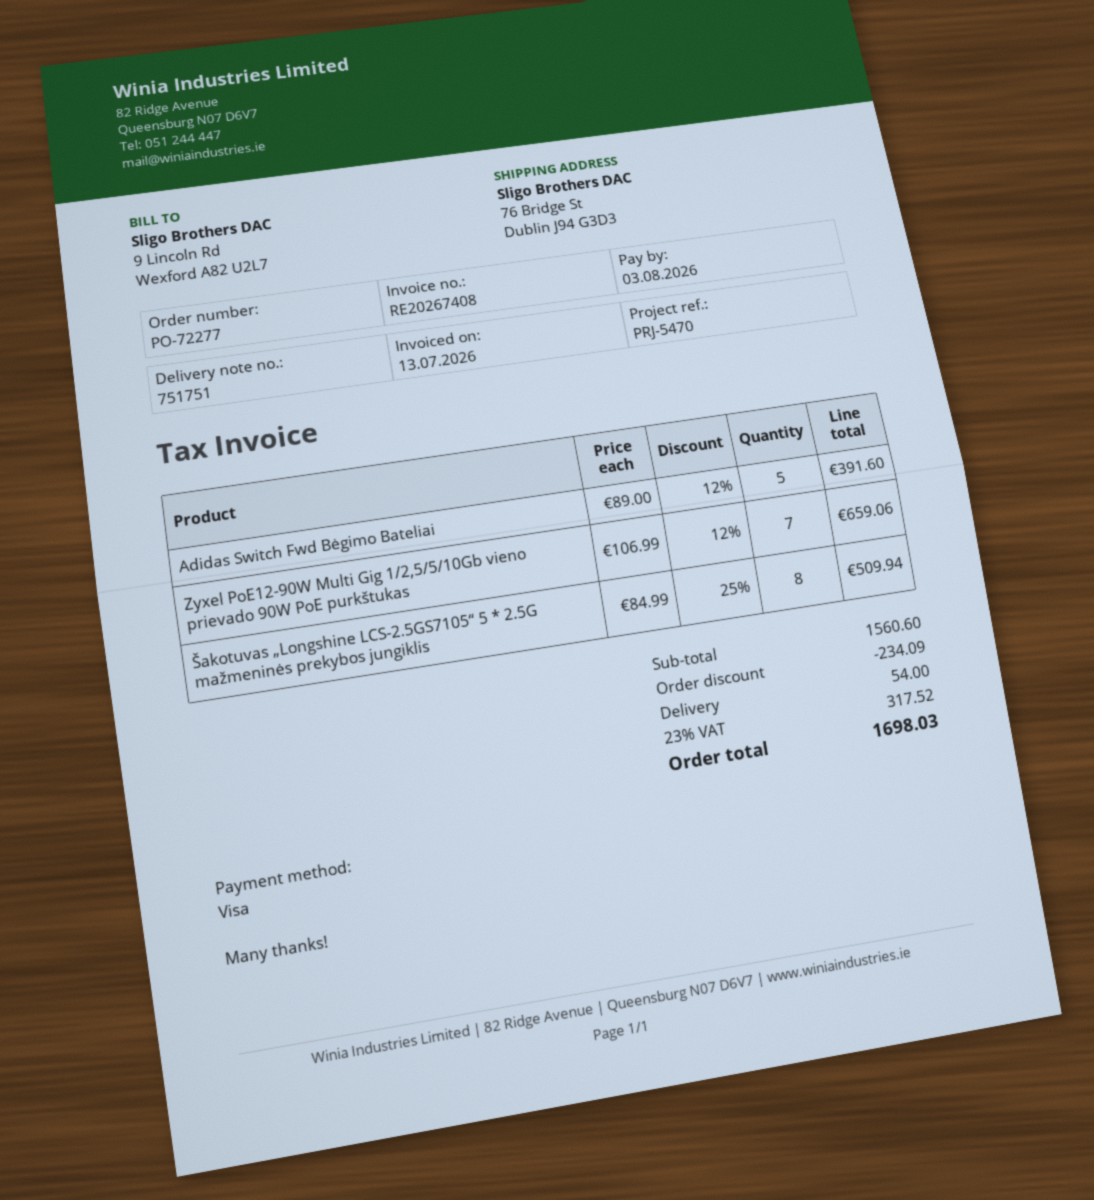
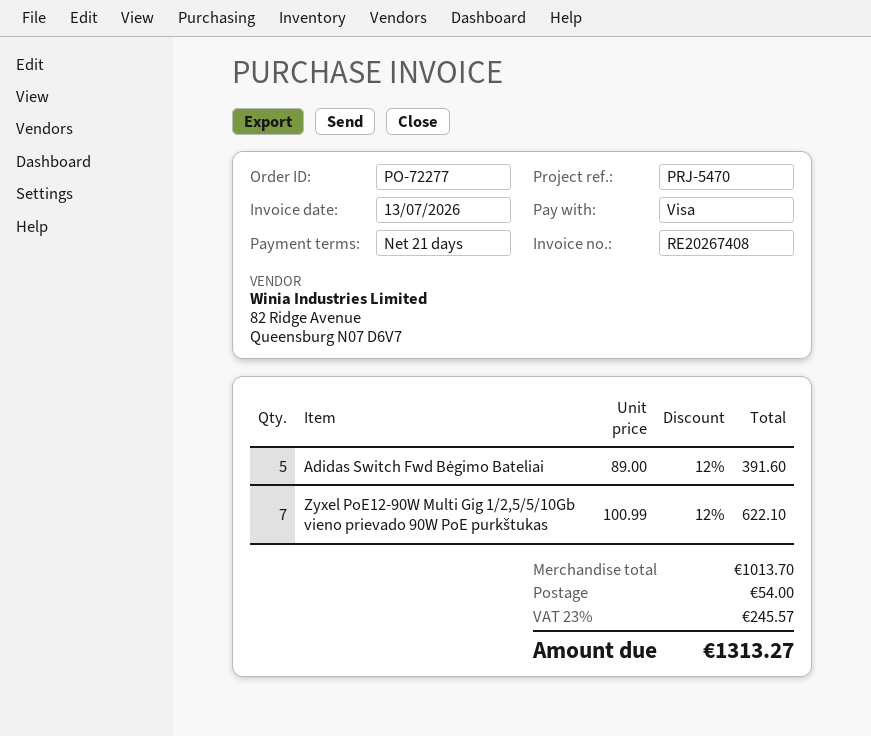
Zyxel PoE12-90W Multi Gig 1/2,5/5/10Gb vieno prievado 90W PoE purkštukas: 7 x 106.99 - 12% = 659.06 -> 7 x 100.99 - 12% = 622.10
Šakotuvas „Longshine LCS-2.5GS7105“ 5 * 2.5G mažmeninės prekybos jungiklis: 8 x 84.99 - 25% = 509.94 -> none
subtotal: 1560.60 -> 1013.70
discount: 234.09 -> none
tax: 23% = 317.52 -> 23% = 245.57
total: 1698.03 -> 1313.27

